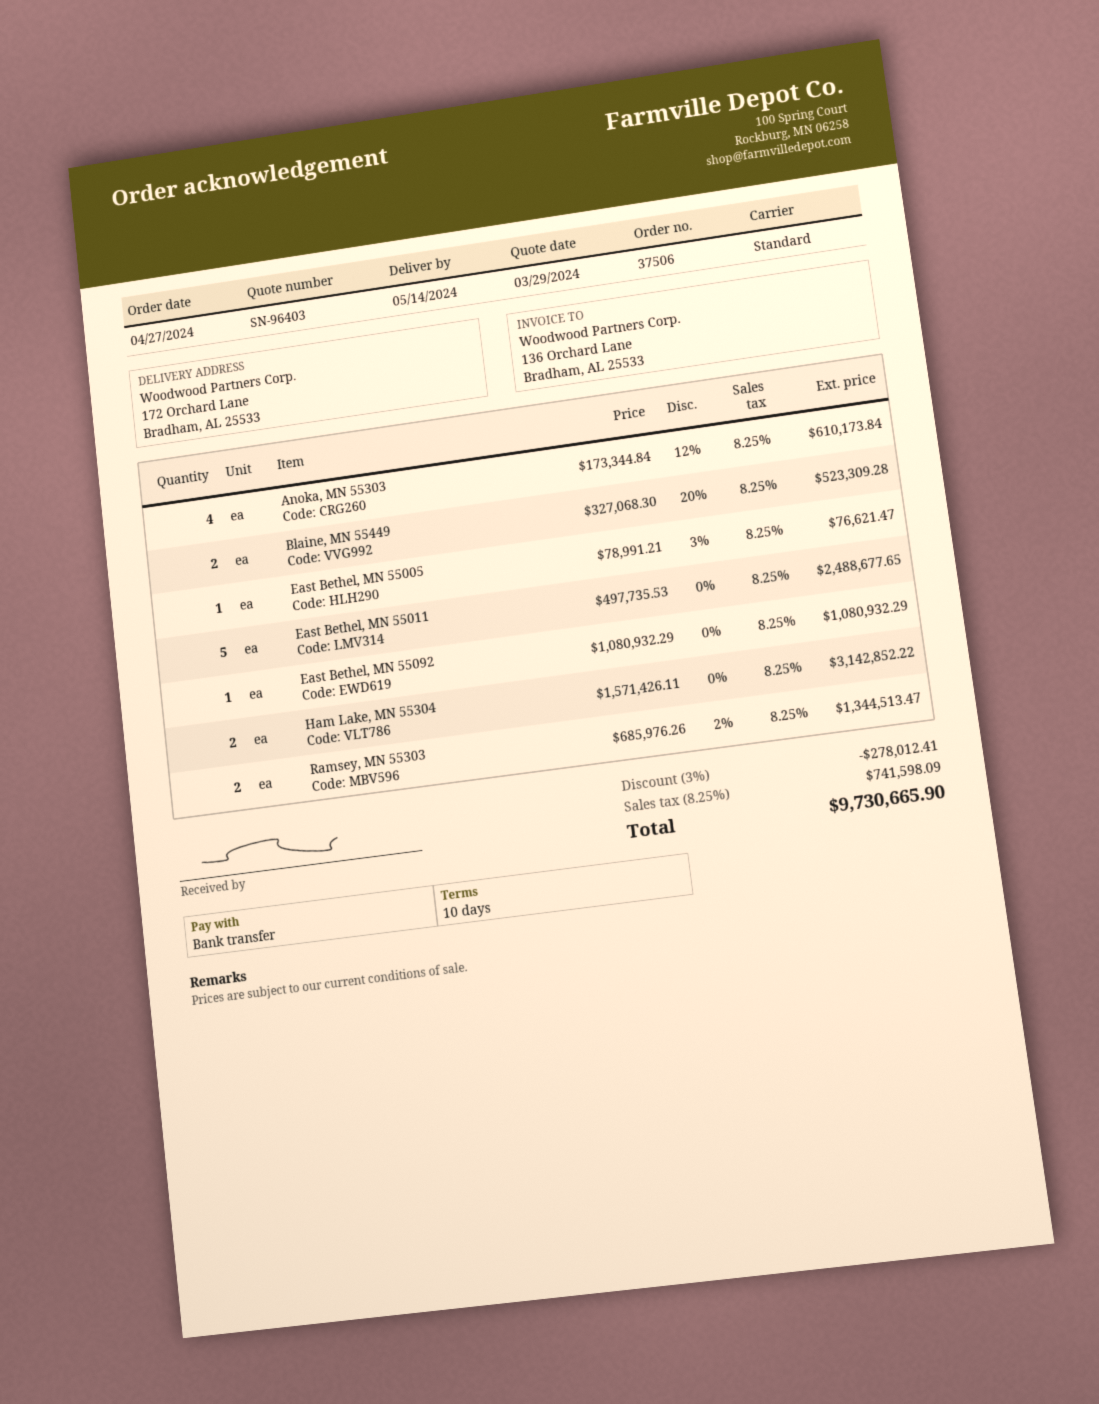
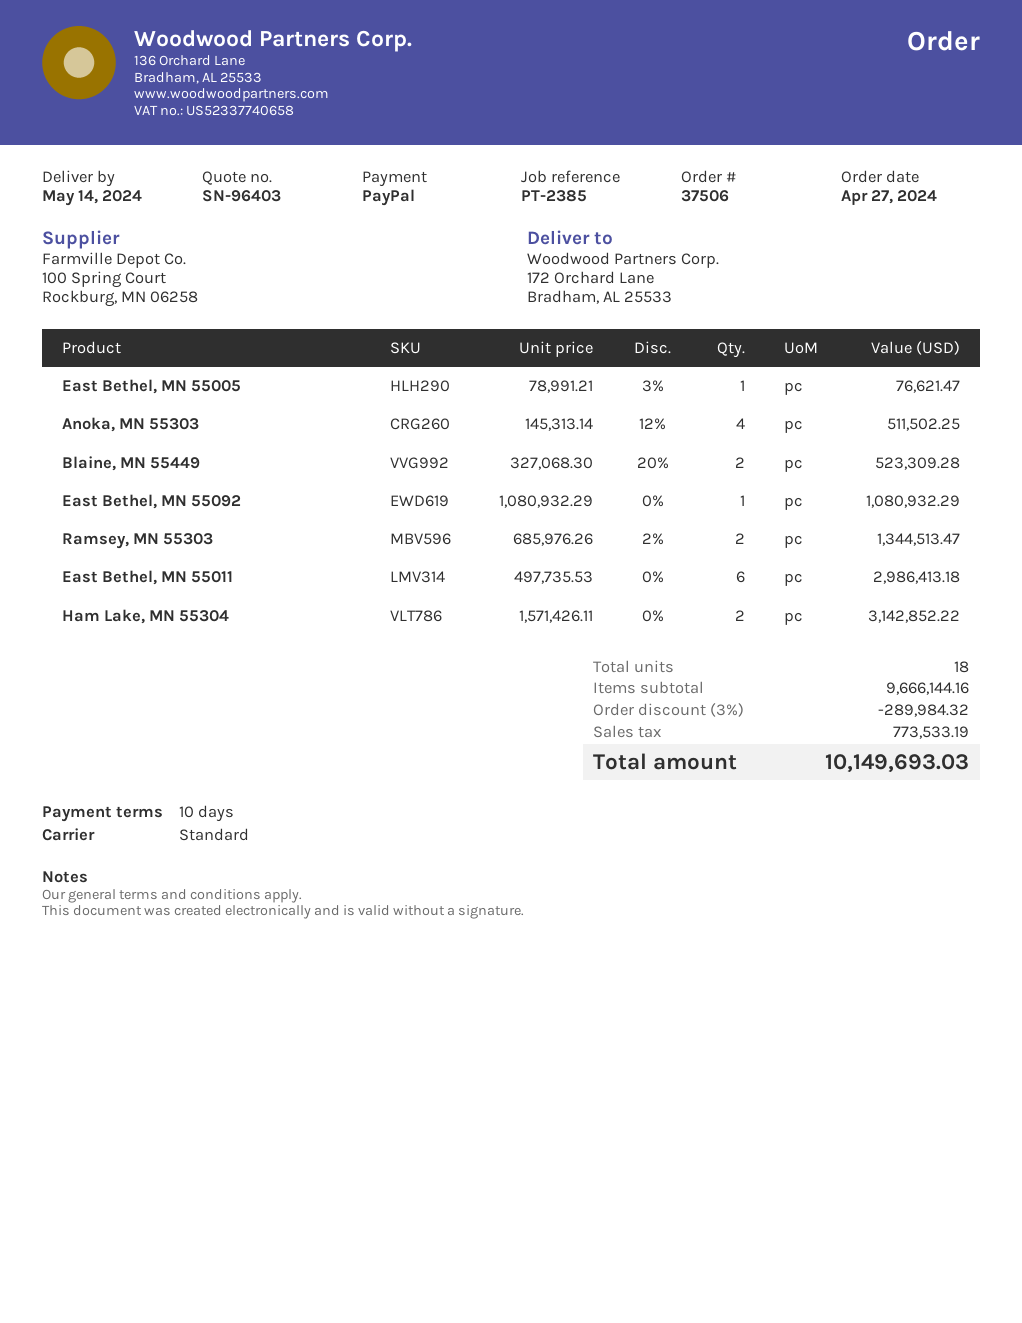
payment method: bank transfer -> PayPal
Anoka, MN 55303: 4 x 173344.84 - 12% = 610173.84 -> 4 x 145313.14 - 12% = 511502.25
East Bethel, MN 55011: 5 x 497735.53 = 2488677.65 -> 6 x 497735.53 = 2986413.18
discount: 3% = 278012.41 -> 3% = 289984.32
tax: 741598.09 -> 773533.19
total: 9730665.90 -> 10149693.03

